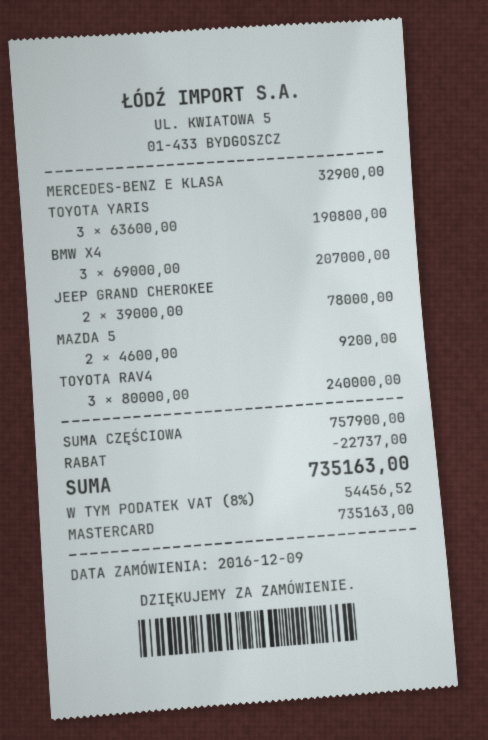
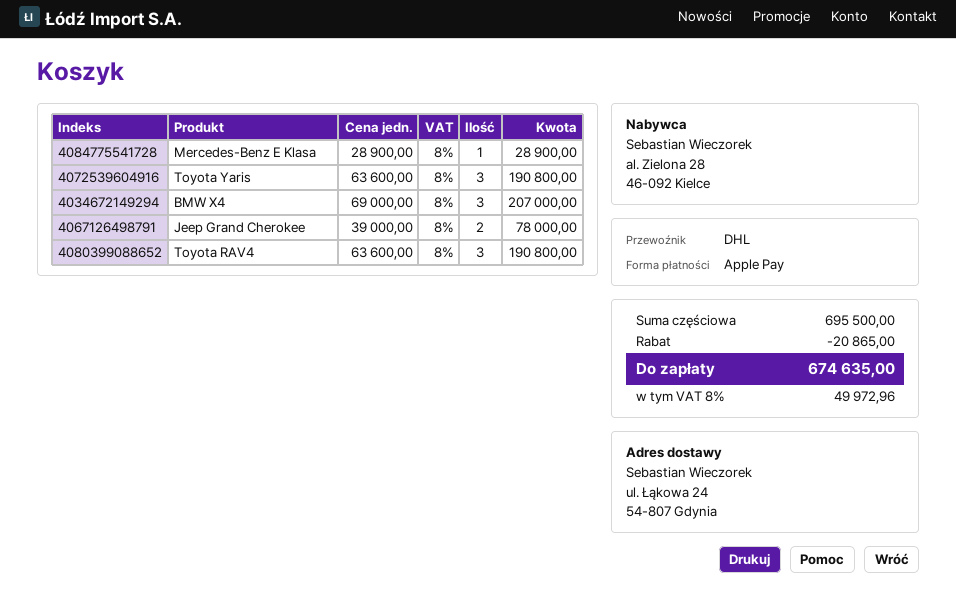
payment method: Mastercard -> Apple Pay
MERCEDES-BENZ E KLASA: 1 x 32900.00 = 32900.00 -> 1 x 28900.00 = 28900.00
MAZDA 5: 2 x 4600.00 = 9200.00 -> none
TOYOTA RAV4: 3 x 80000.00 = 240000.00 -> 3 x 63600.00 = 190800.00
subtotal: 757900.00 -> 695500.00
discount: 22737.00 -> 20865.00
tax: 8% = 54456.52 -> 8% = 49972.96
total: 735163.00 -> 674635.00

